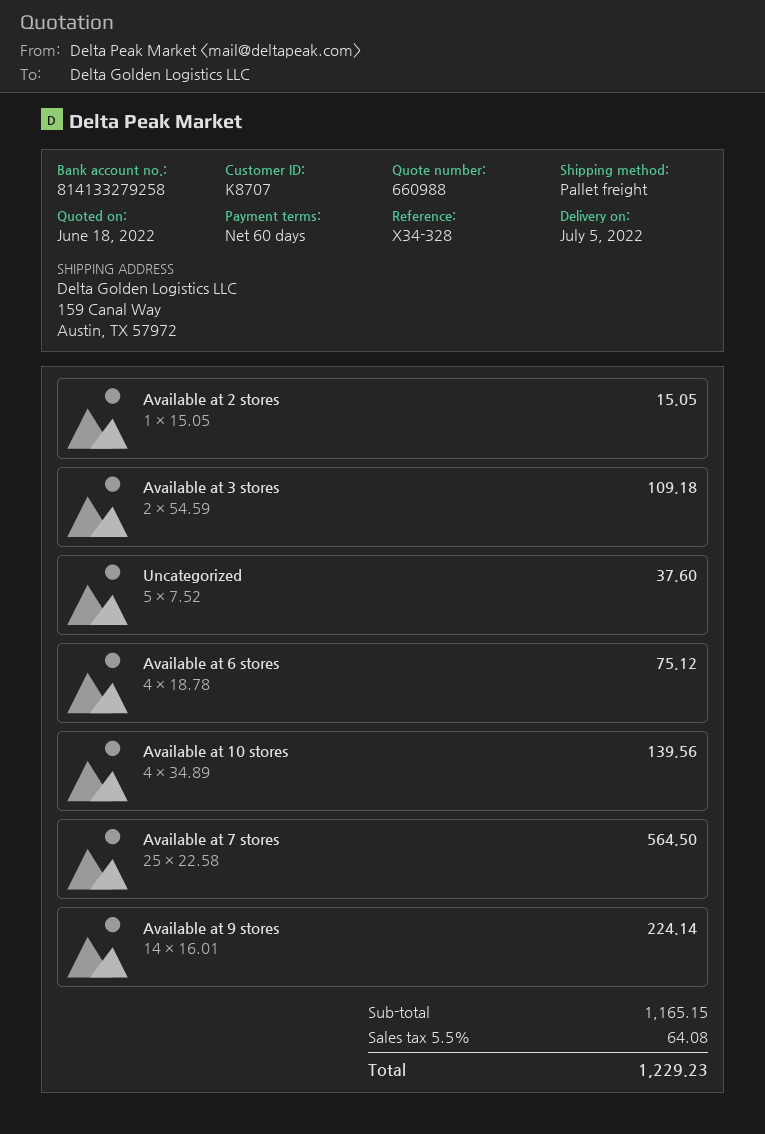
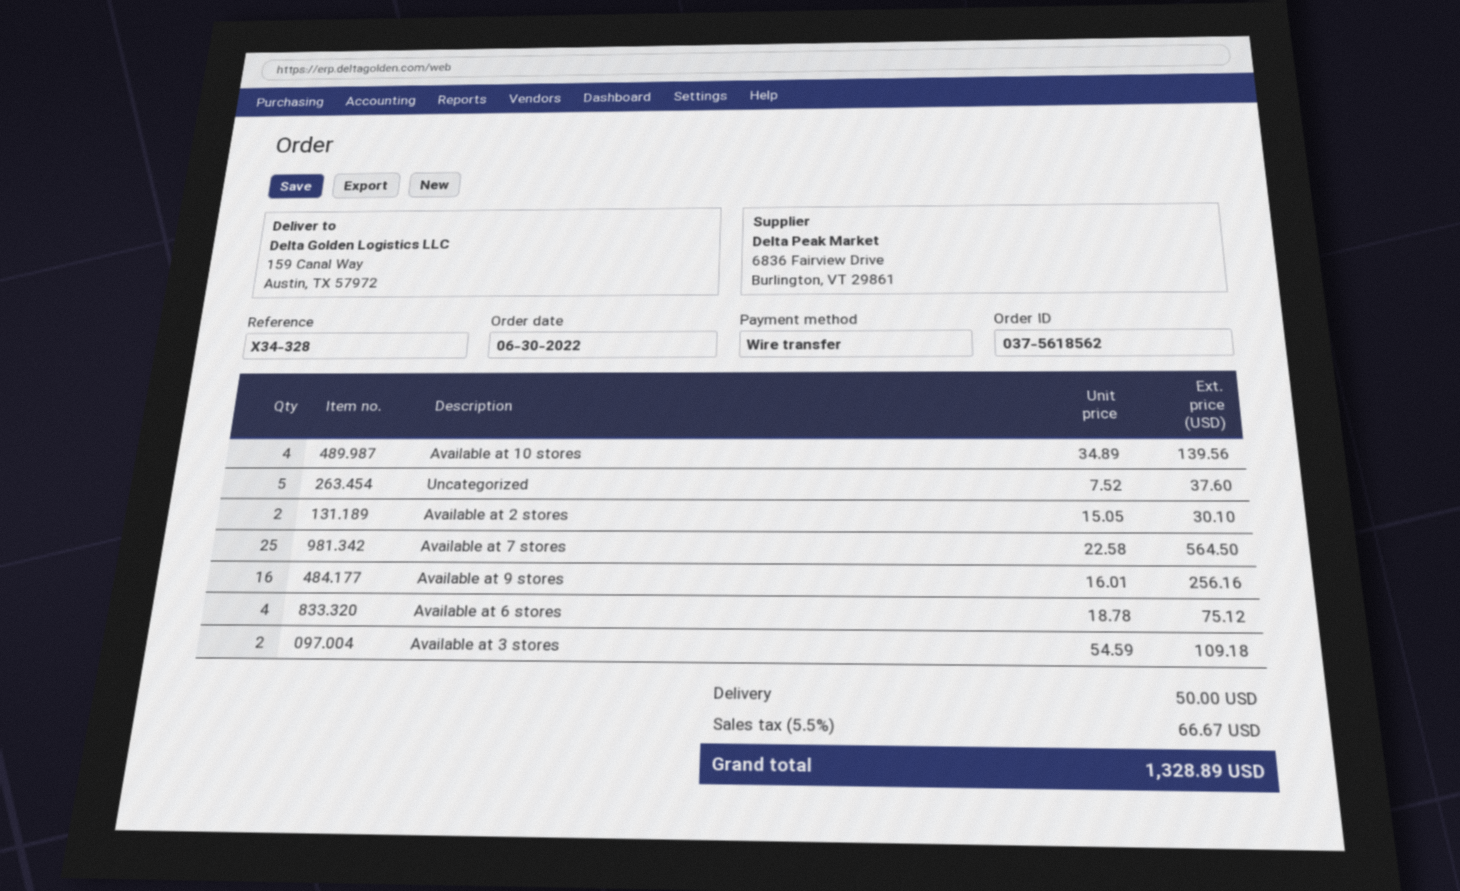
Available at 2 stores: 1 x 15.05 = 15.05 -> 2 x 15.05 = 30.10
Available at 9 stores: 14 x 16.01 = 224.14 -> 16 x 16.01 = 256.16
shipping: none -> 50.00
tax: 5.5% = 64.08 -> 5.5% = 66.67
total: 1229.23 -> 1328.89

